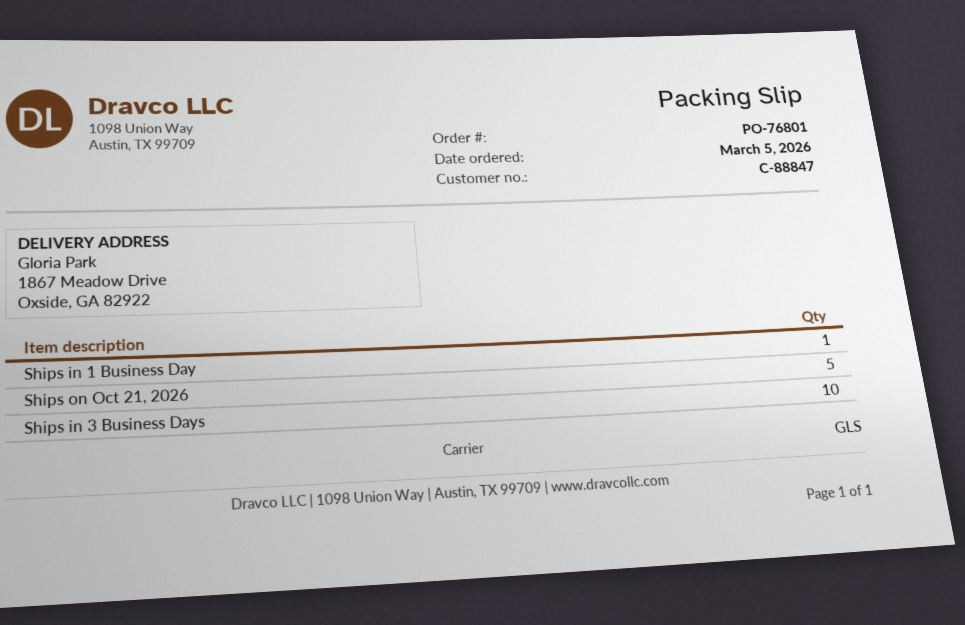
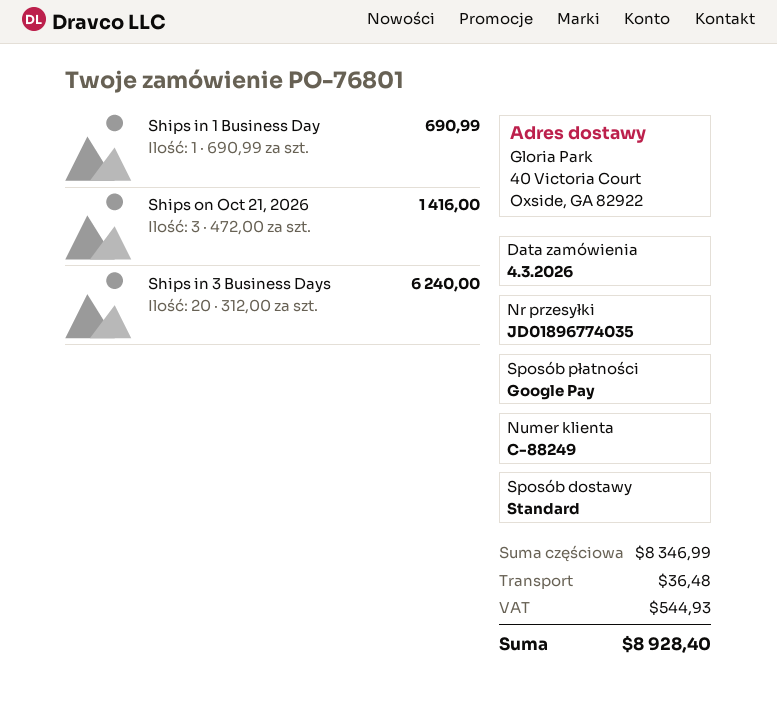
order date: 2026-03-05 -> 2026-03-04
customer number: C-88847 -> C-88249
shipping method: GLS -> standard
ship to: 1867 Meadow Drive, Oxside, GA 82922 -> 40 Victoria Court, Oxside, GA 82922
Ships on Oct 21, 2026: 5 -> 3
Ships in 3 Business Days: 10 -> 20

